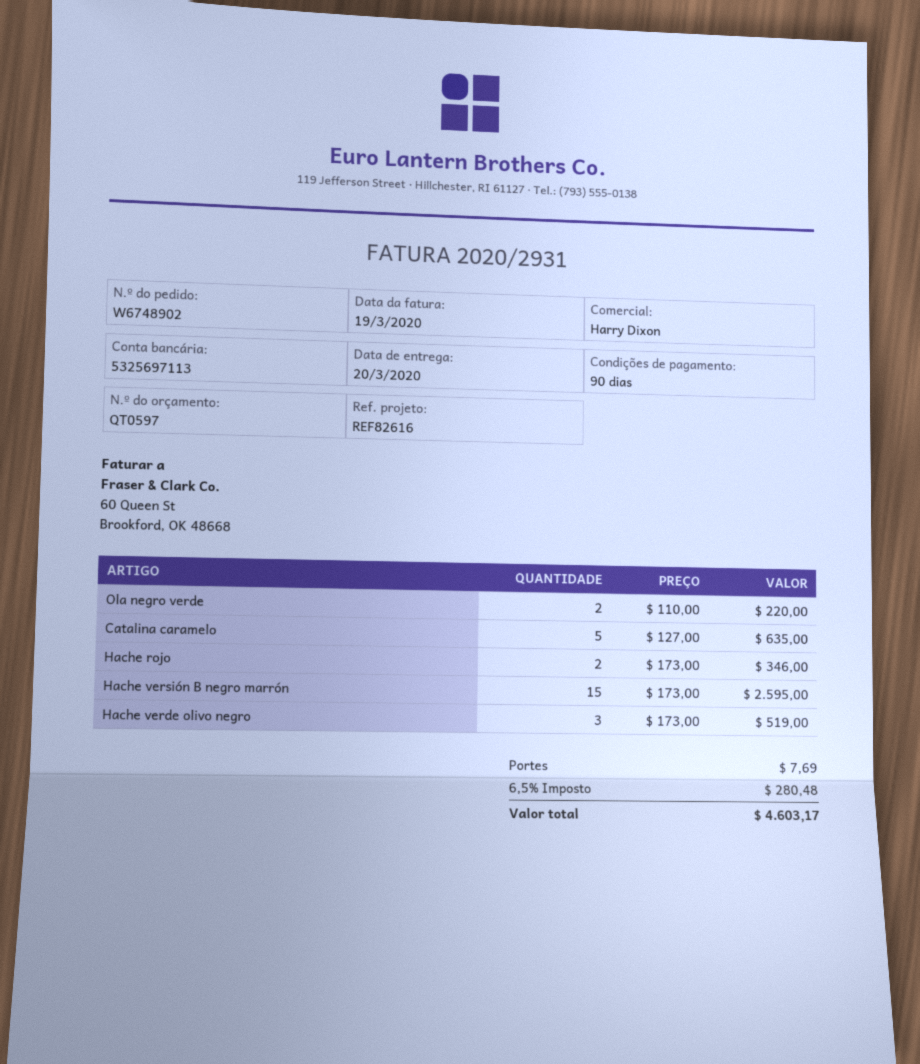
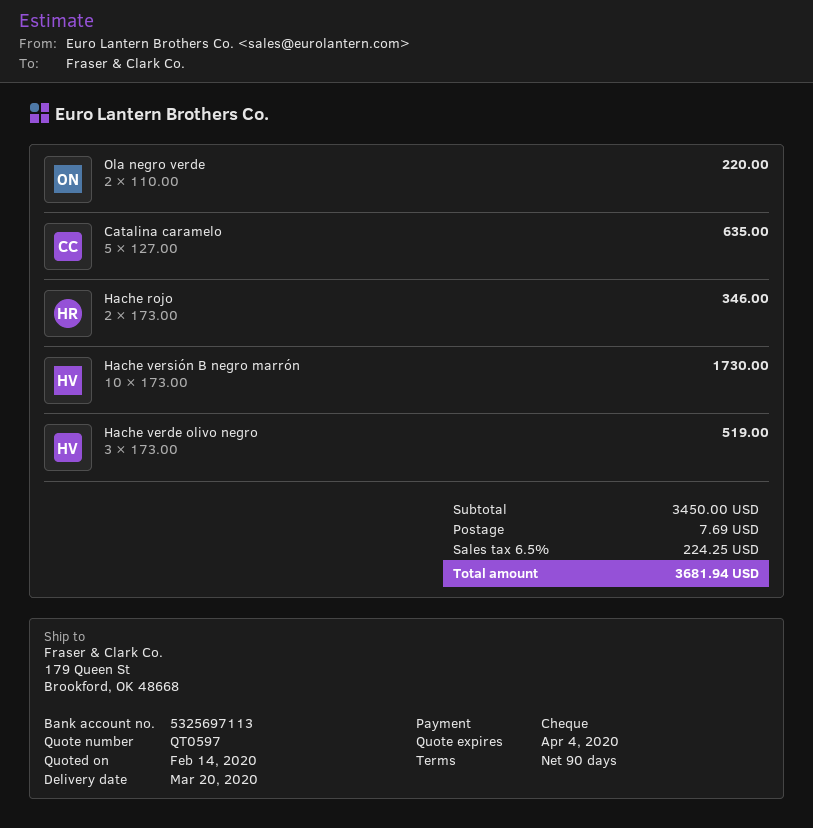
Hache versión B negro marrón: 15 x 173.00 = 2595.00 -> 10 x 173.00 = 1730.00
tax: 6.5% = 280.48 -> 6.5% = 224.25
total: 4603.17 -> 3681.94

